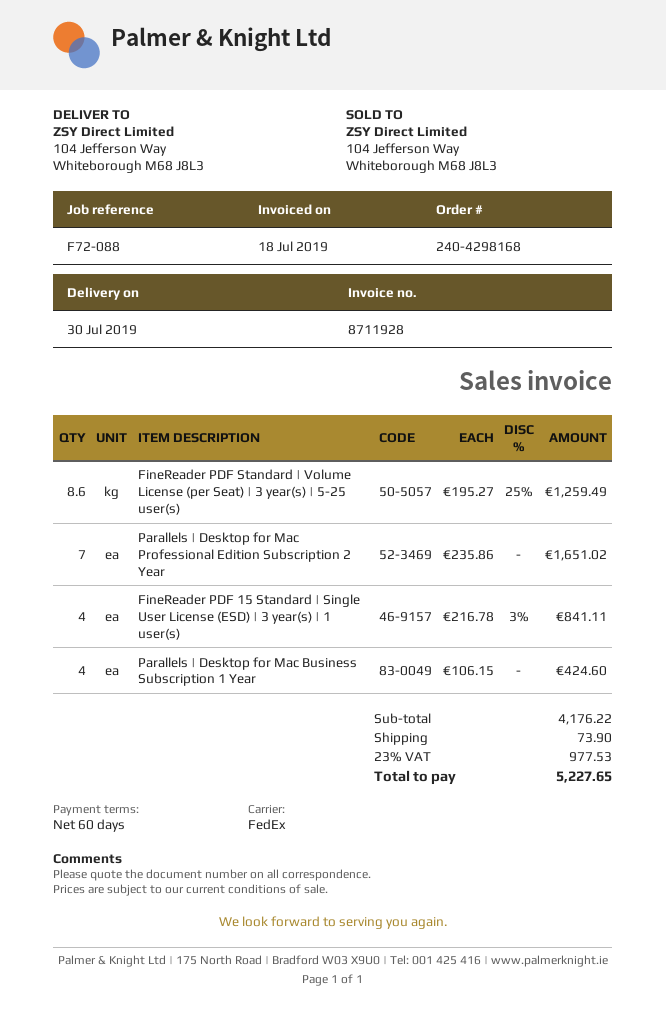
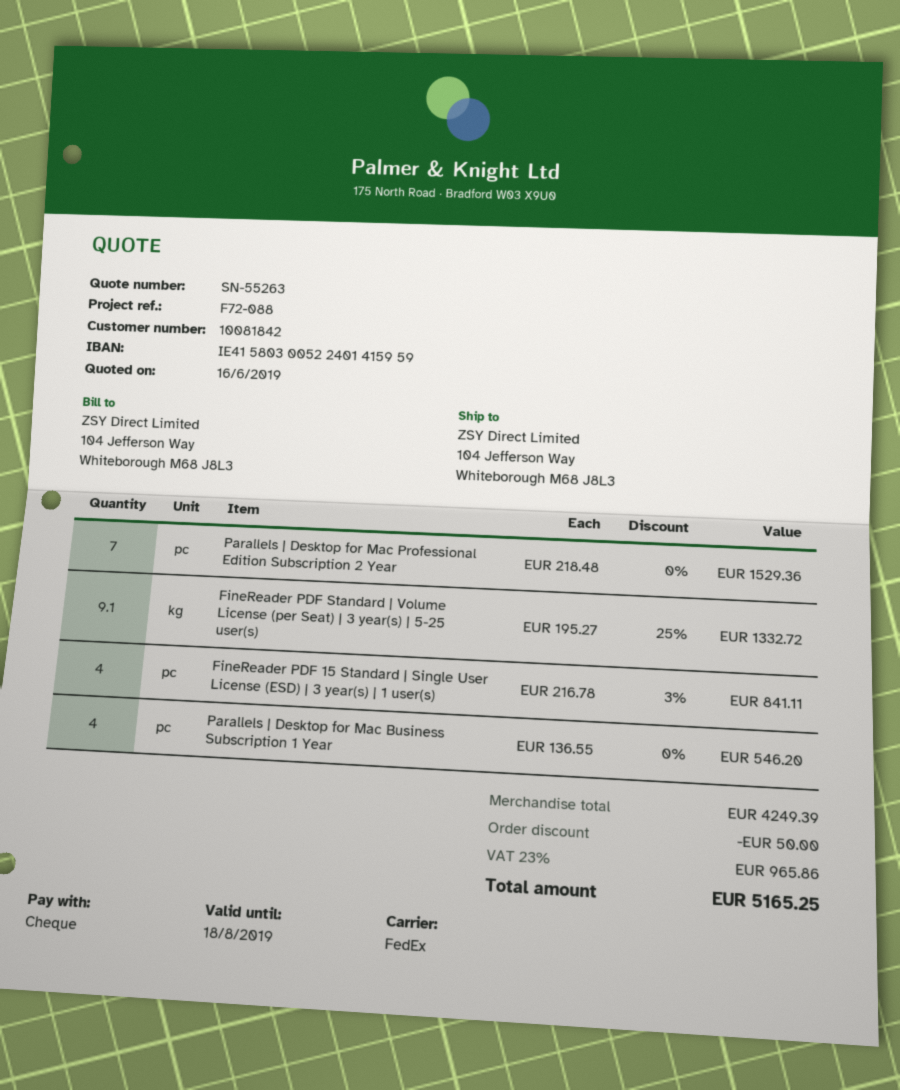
FineReader PDF Standard | Volume License (per Seat) | 3 year(s) | 5-25 user(s): 8.6 x 195.27 - 25% = 1259.49 -> 9.1 x 195.27 - 25% = 1332.72
Parallels | Desktop for Mac Professional Edition Subscription 2 Year: 7 x 235.86 = 1651.02 -> 7 x 218.48 = 1529.36
Parallels | Desktop for Mac Business Subscription 1 Year: 4 x 106.15 = 424.60 -> 4 x 136.55 = 546.20
subtotal: 4176.22 -> 4249.39
discount: none -> 50.00
shipping: 73.90 -> none
tax: 23% = 977.53 -> 23% = 965.86
total: 5227.65 -> 5165.25

